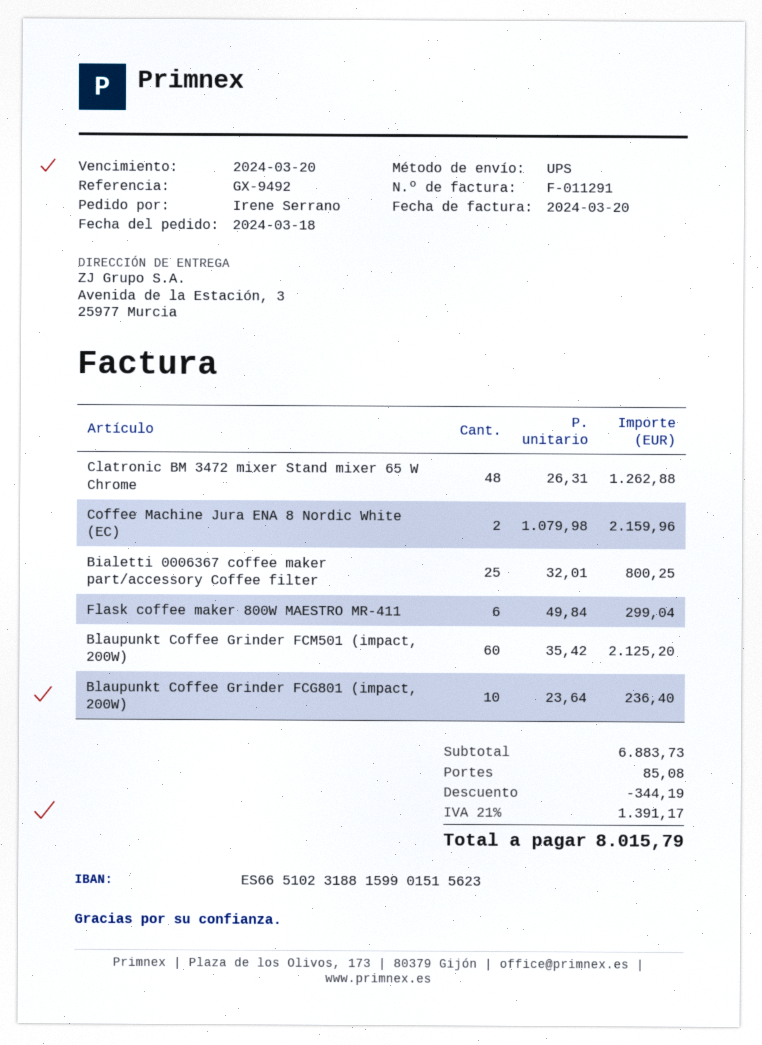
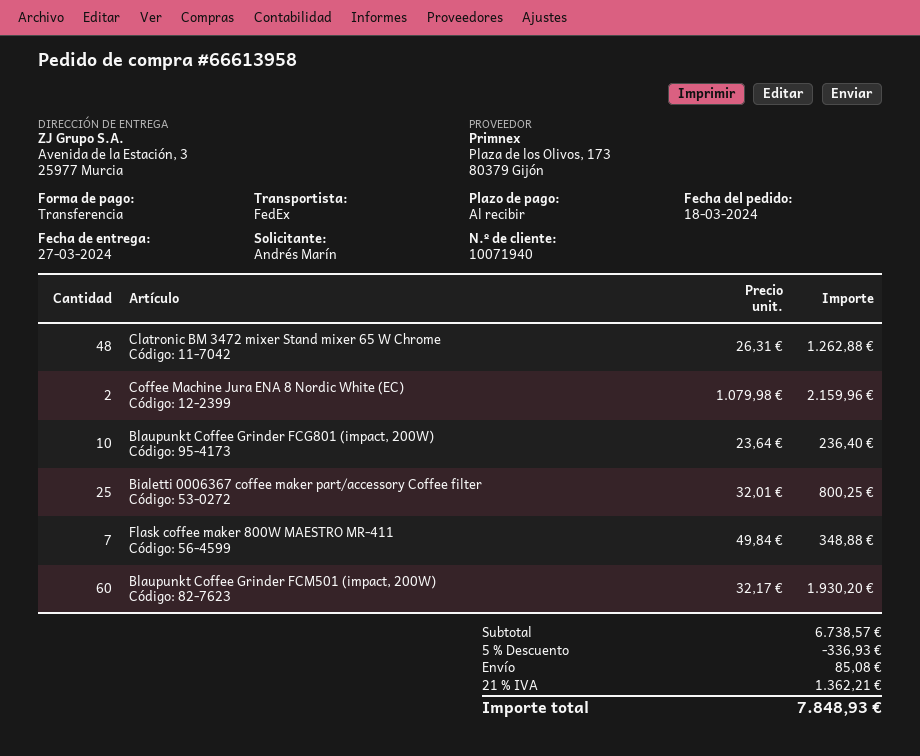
ordered by: Irene Serrano -> Andrés Marín
shipping method: UPS -> FedEx
Flask coffee maker 800W MAESTRO MR-411: 6 x 49.84 = 299.04 -> 7 x 49.84 = 348.88
Blaupunkt Coffee Grinder FCM501 (impact, 200W): 60 x 35.42 = 2125.20 -> 60 x 32.17 = 1930.20
subtotal: 6883.73 -> 6738.57
discount: 344.19 -> 336.93
tax: 21% = 1391.17 -> 21% = 1362.21
total: 8015.79 -> 7848.93

